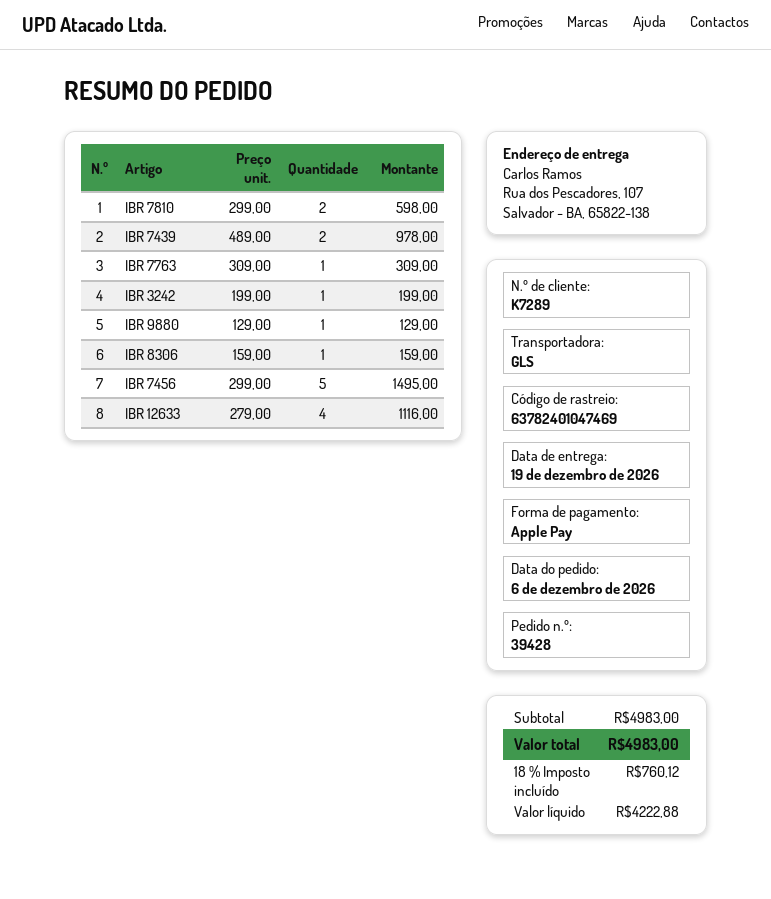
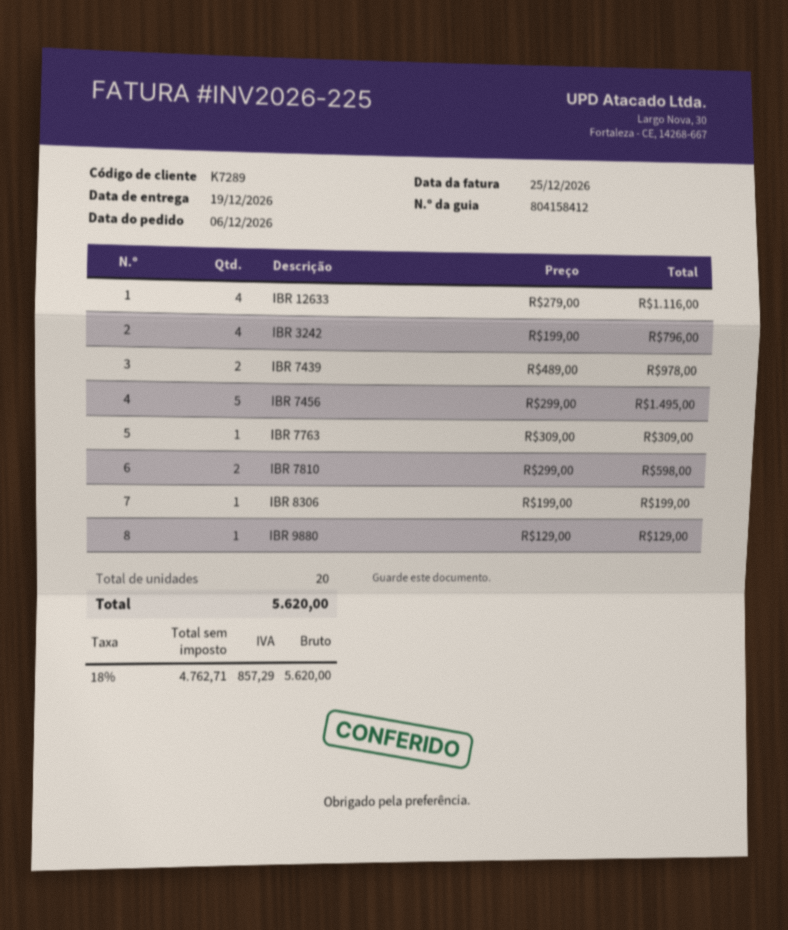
IBR 3242: 1 x 199.00 = 199.00 -> 4 x 199.00 = 796.00
IBR 8306: 1 x 159.00 = 159.00 -> 1 x 199.00 = 199.00
net: 4222.88 -> 4762.71
tax: 18% = 760.12 -> 18% = 857.29
total: 4983.00 -> 5620.00

